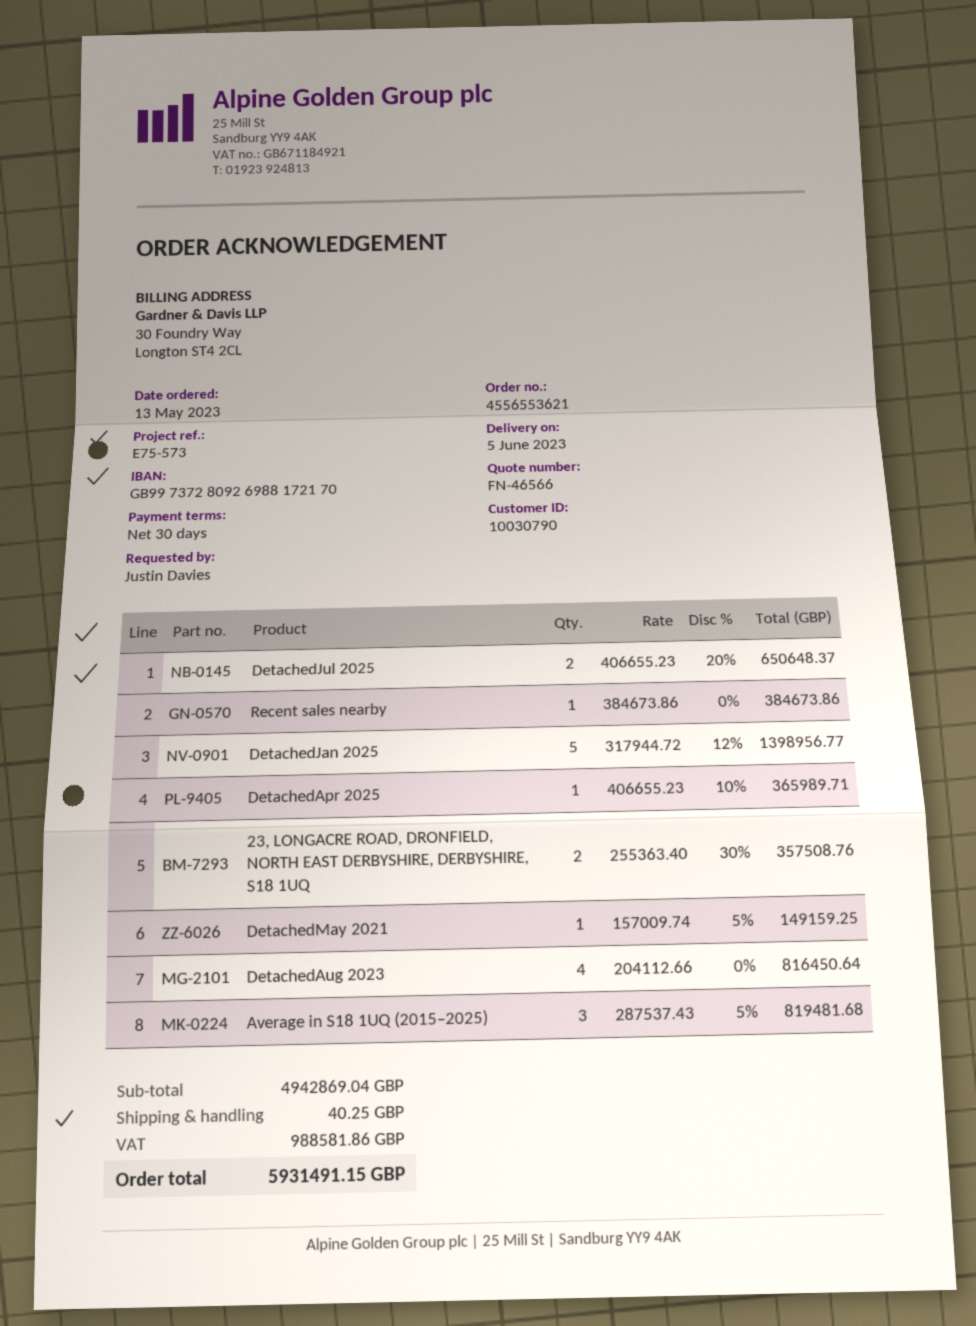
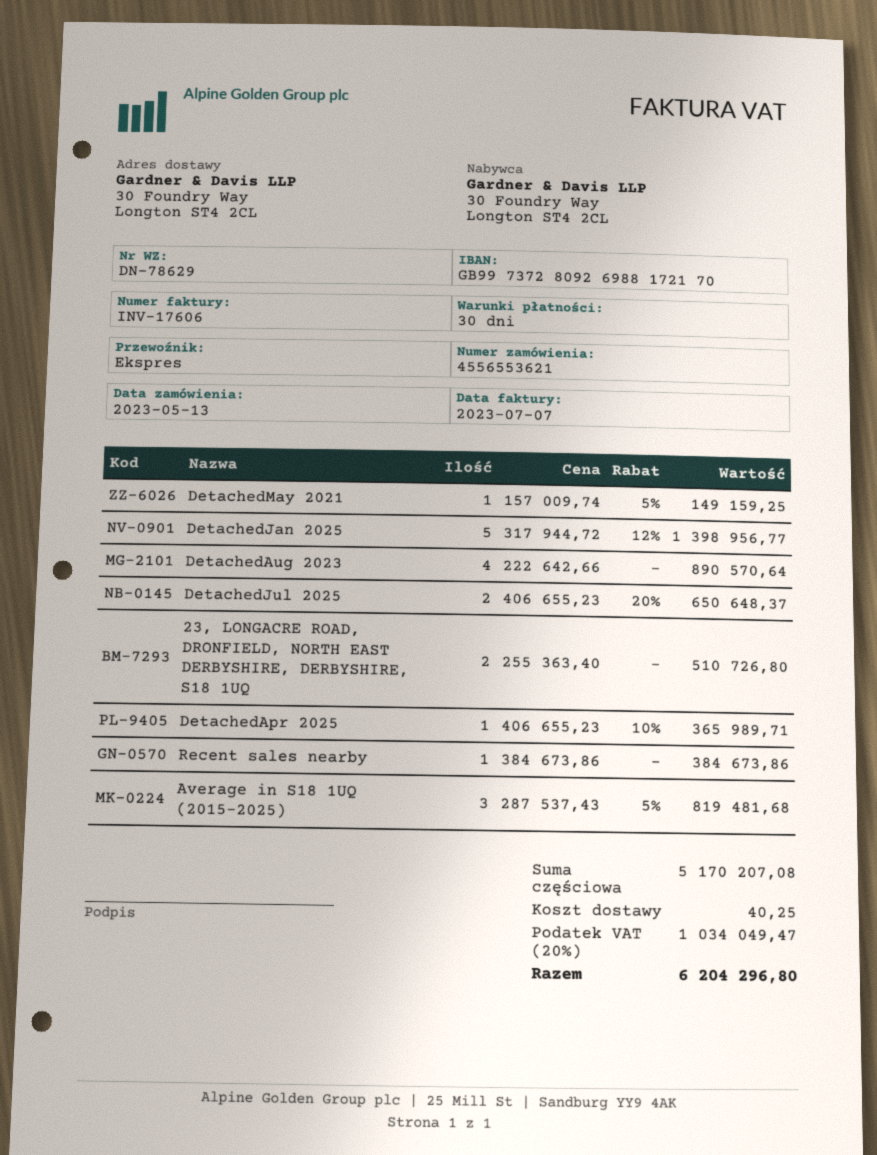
23, LONGACRE ROAD, DRONFIELD, NORTH EAST DERBYSHIRE, DERBYSHIRE, S18 1UQ: 2 x 255363.40 - 30% = 357508.76 -> 2 x 255363.40 = 510726.80
DetachedAug 2023: 4 x 204112.66 = 816450.64 -> 4 x 222642.66 = 890570.64
subtotal: 4942869.04 -> 5170207.08
tax: 988581.86 -> 1034049.47
total: 5931491.15 -> 6204296.80

